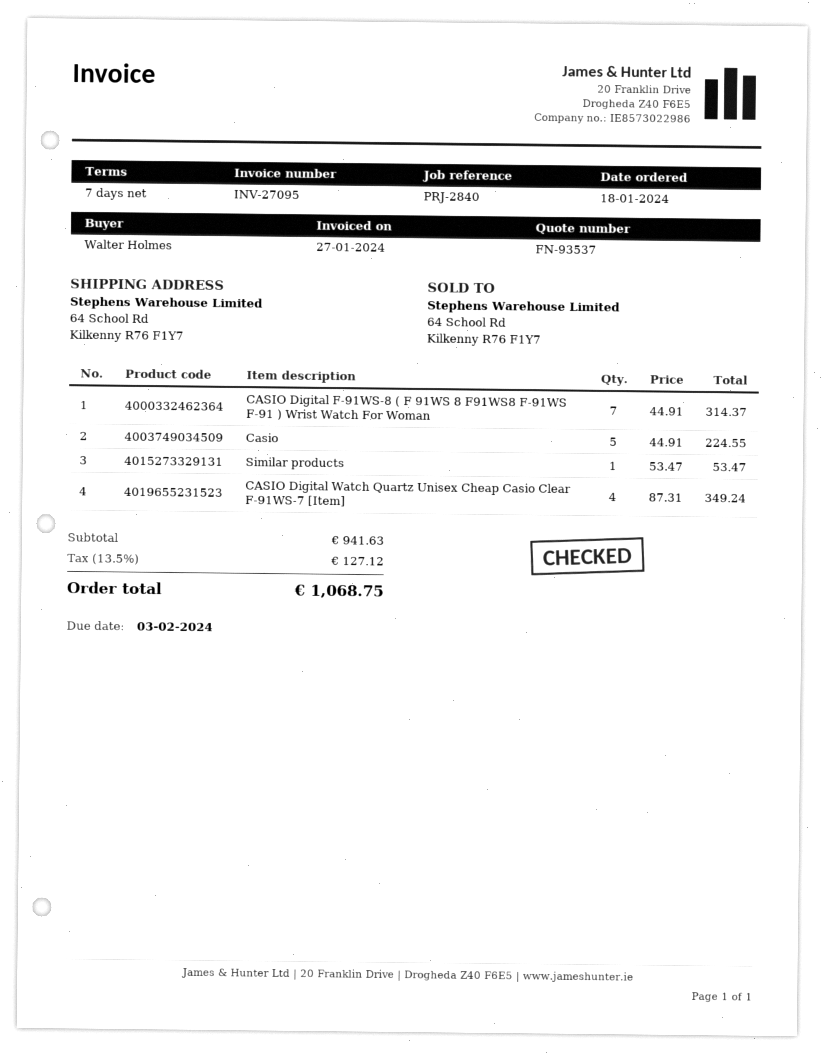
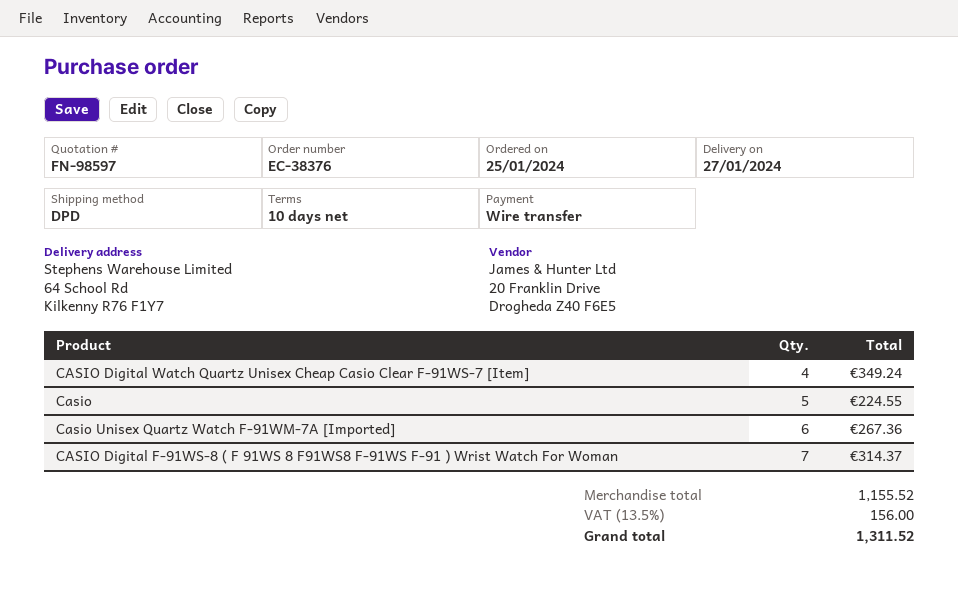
quote number: FN-93537 -> FN-98597
order date: 2024-01-18 -> 2024-01-25
payment terms: 7 days -> 10 days
Similar products: 1 for 53.47 -> none
Casio Unisex Quartz Watch F-91WM-7A [Imported]: none -> 6 for 267.36
subtotal: 941.63 -> 1155.52
tax: 13.5% = 127.12 -> 13.5% = 156.00
total: 1068.75 -> 1311.52

